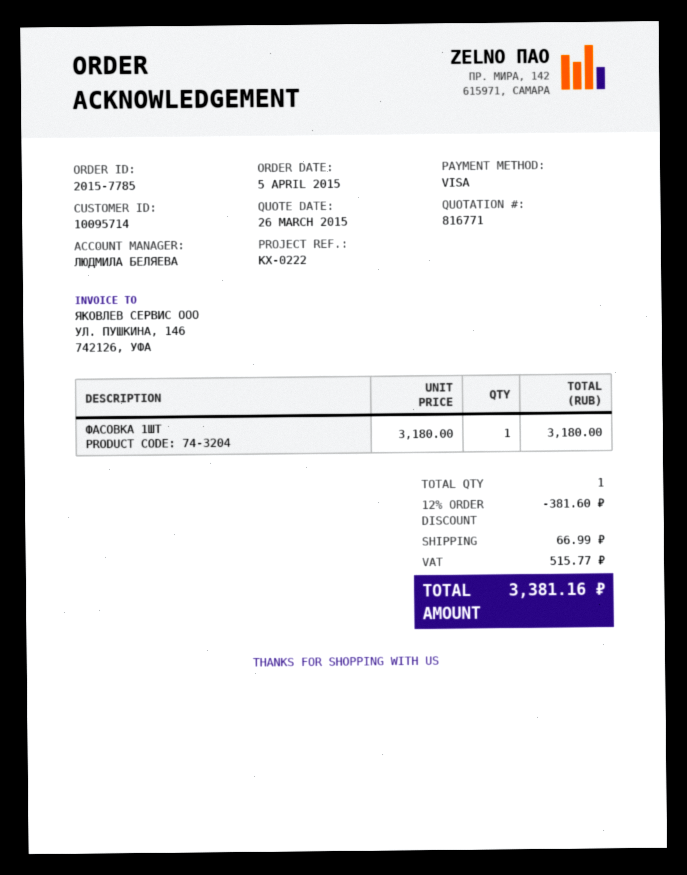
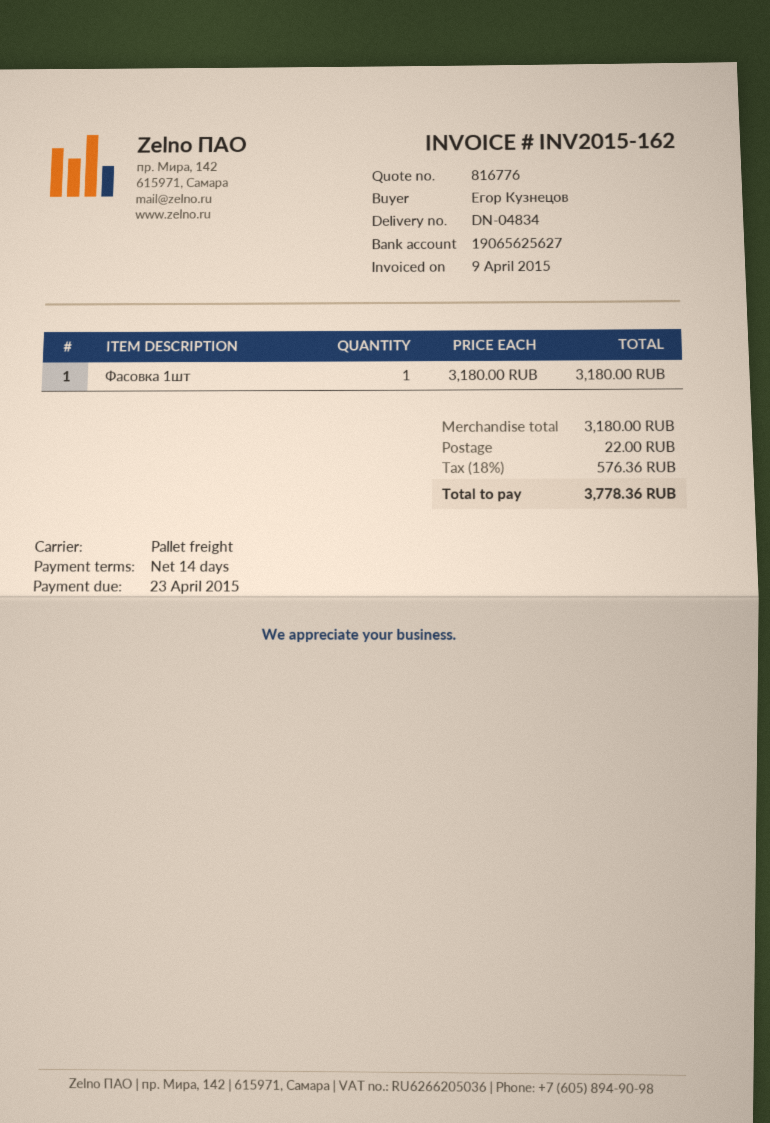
quote number: 816771 -> 816776
discount: 12% = 381.60 -> none
shipping: 66.99 -> 22.00
tax: 515.77 -> 576.36
total: 3381.16 -> 3778.36

